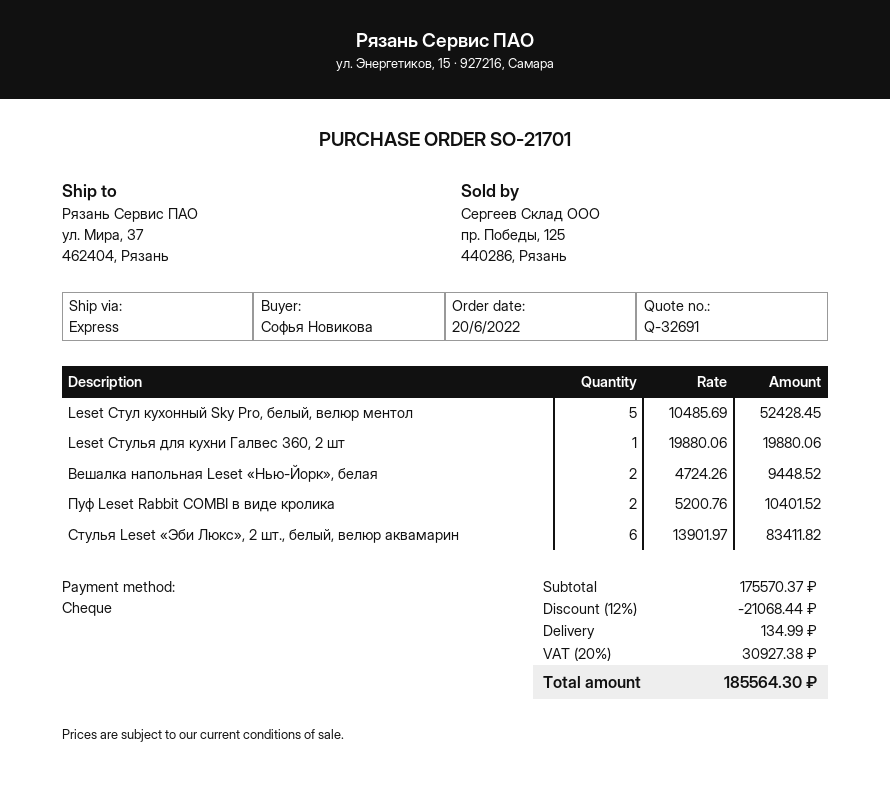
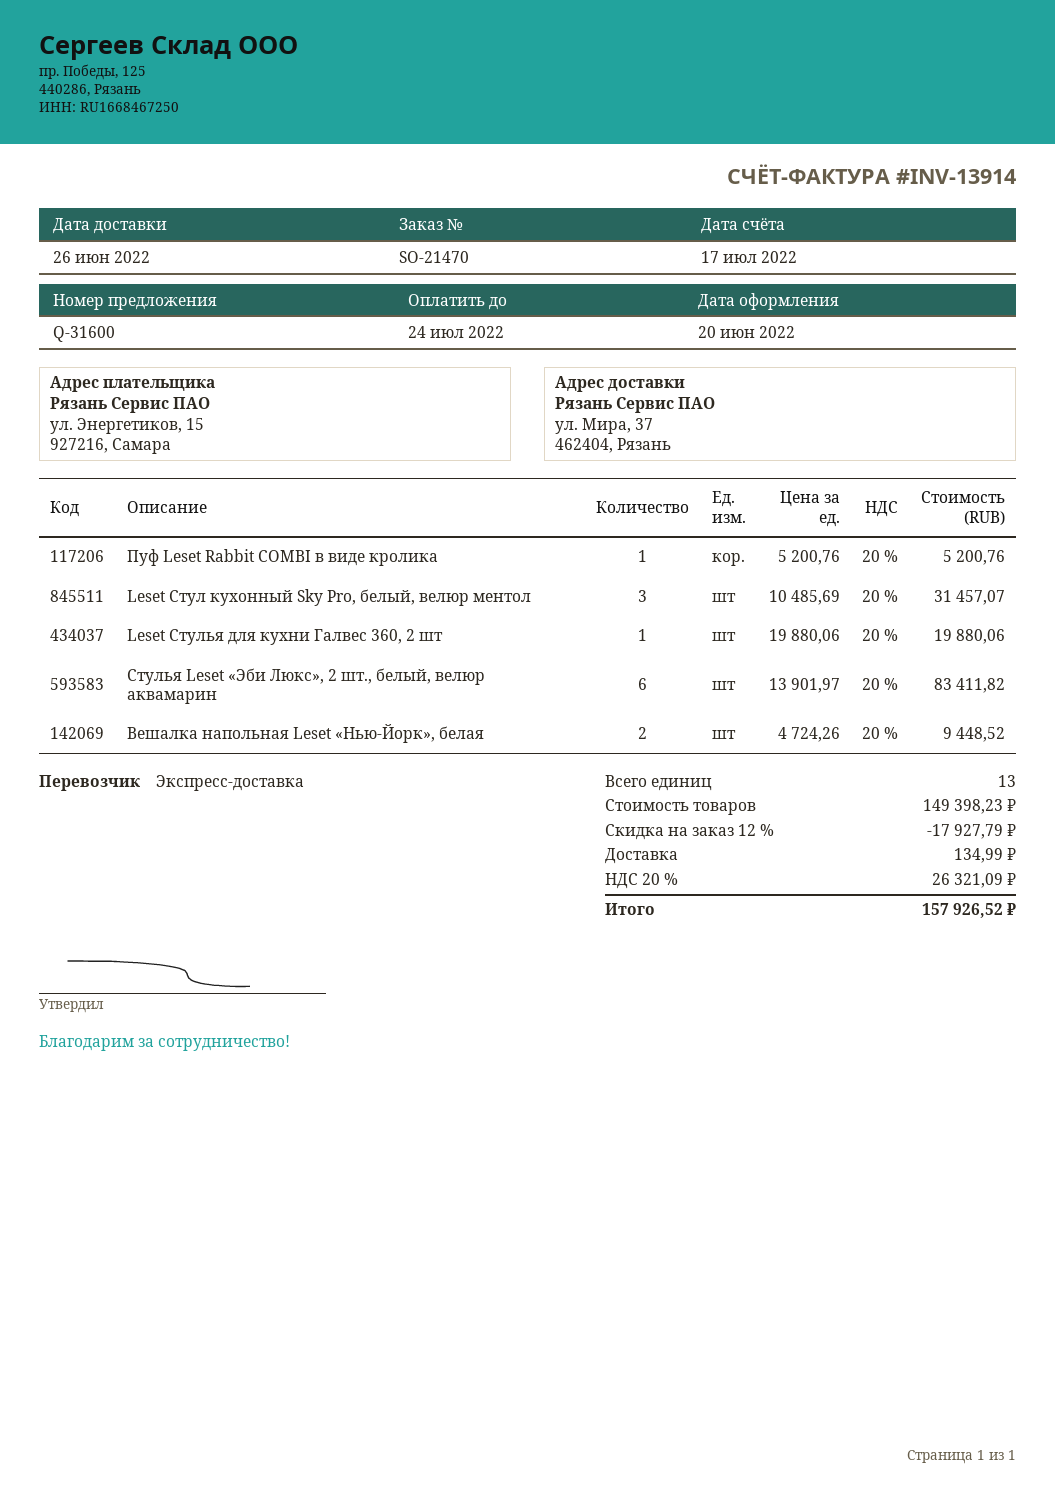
quote number: Q-32691 -> Q-31600
order number: SO-21701 -> SO-21470
Leset Стул кухонный Sky Pro, белый, велюр ментол: 5 x 10485.69 = 52428.45 -> 3 x 10485.69 = 31457.07
Пуф Leset Rabbit COMBI в виде кролика: 2 x 5200.76 = 10401.52 -> 1 x 5200.76 = 5200.76
subtotal: 175570.37 -> 149398.23
discount: 12% = 21068.44 -> 12% = 17927.79
tax: 20% = 30927.38 -> 20% = 26321.09
total: 185564.30 -> 157926.52

